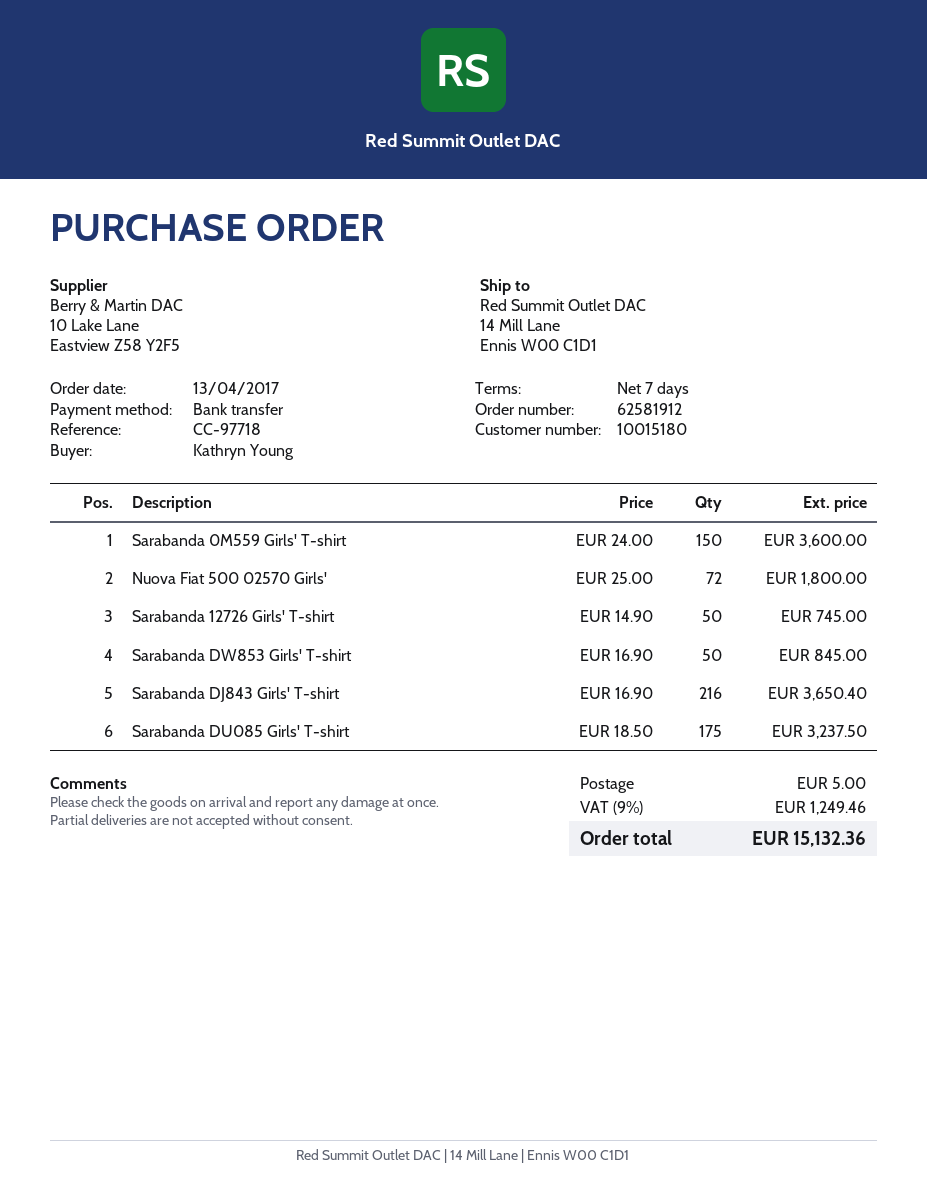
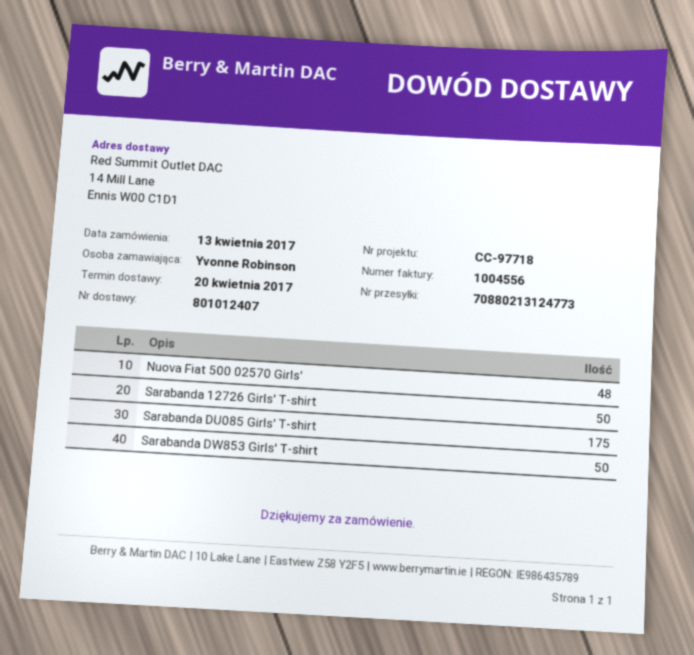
ordered by: Kathryn Young -> Yvonne Robinson
Sarabanda 0M559 Girls' T-shirt: 150 -> none
Nuova Fiat 500 02570 Girls': 72 -> 48
Sarabanda DJ843 Girls' T-shirt: 216 -> none

